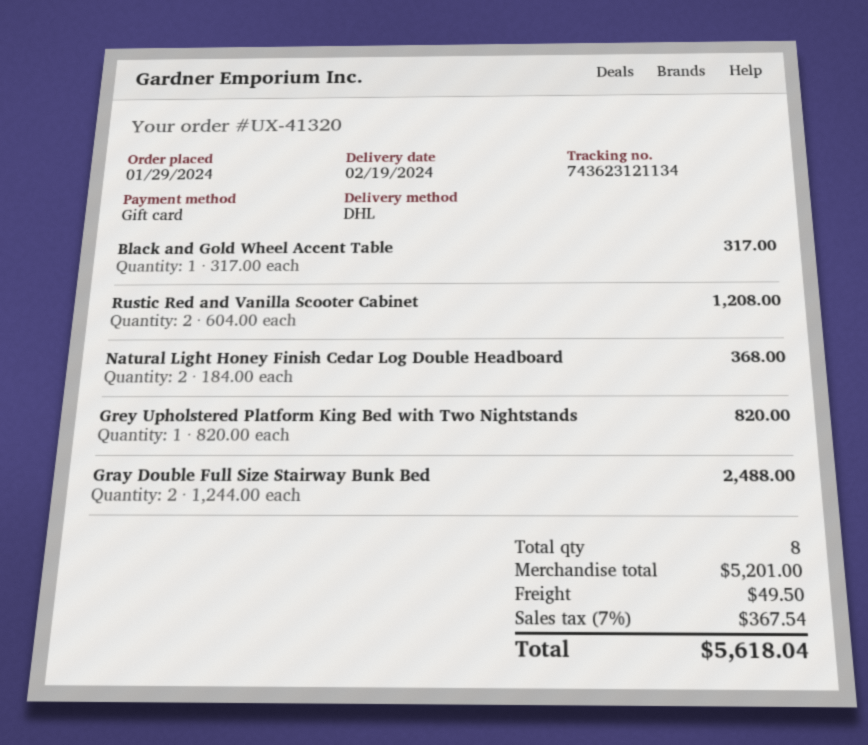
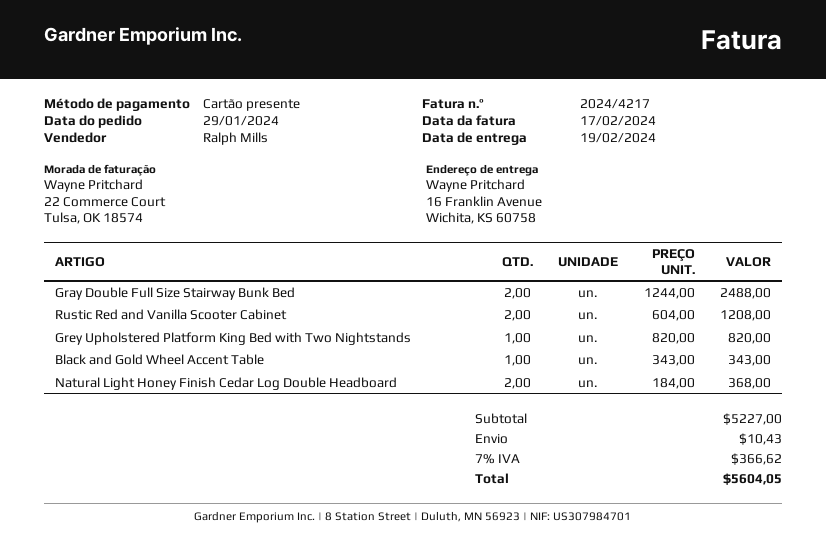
Black and Gold Wheel Accent Table: 1 x 317.00 = 317.00 -> 1 x 343.00 = 343.00
subtotal: 5201.00 -> 5227.00
shipping: 49.50 -> 10.43
tax: 7% = 367.54 -> 7% = 366.62
total: 5618.04 -> 5604.05

